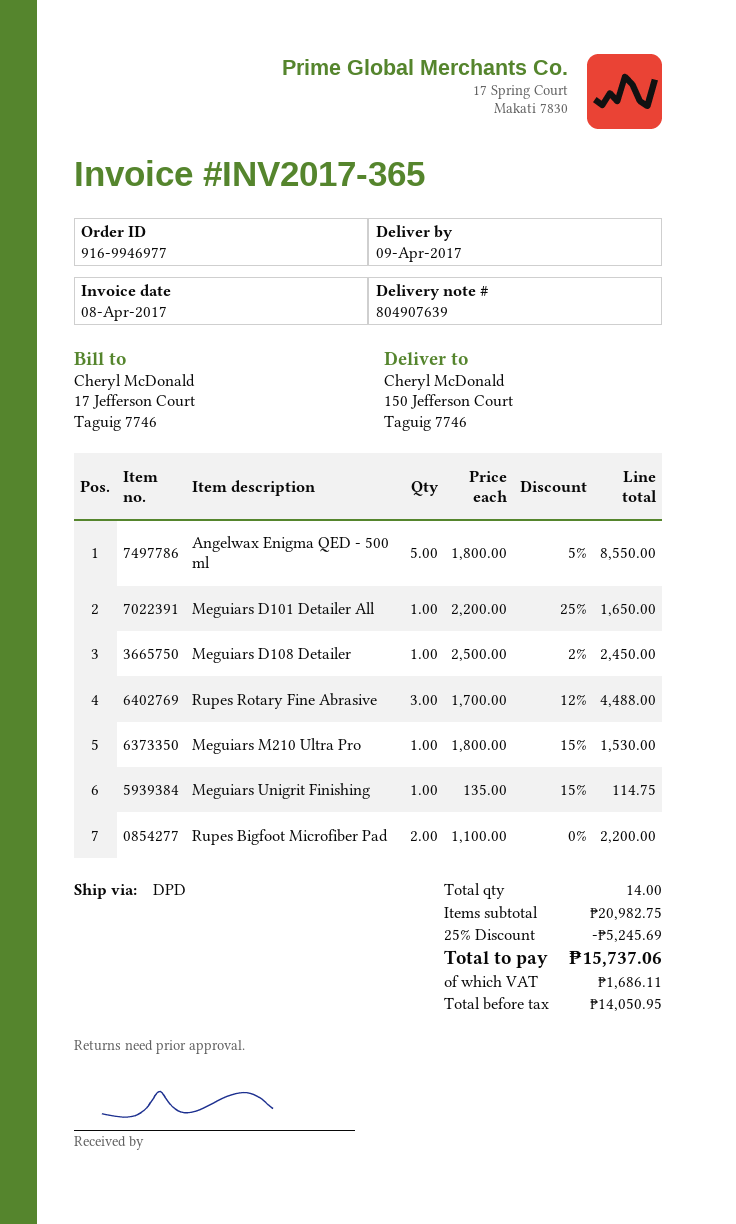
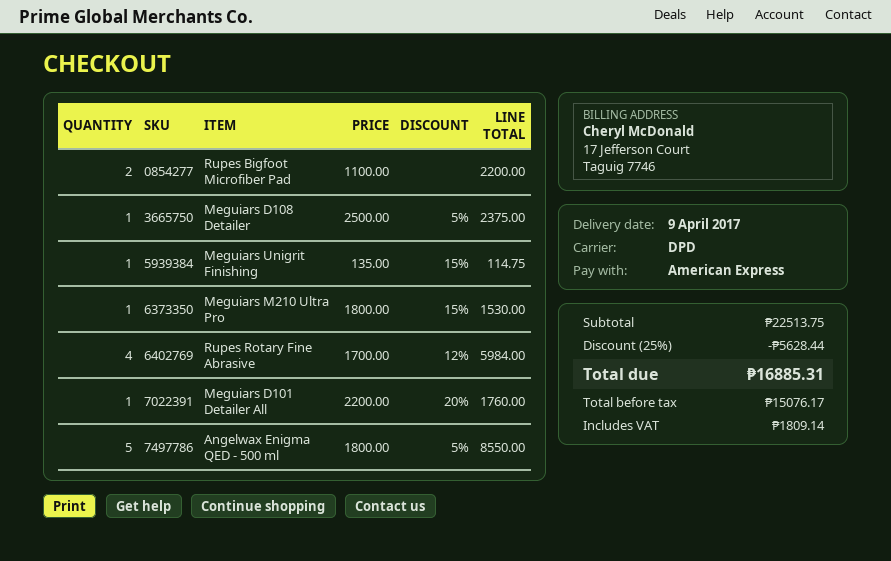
Meguiars D101 Detailer All: 1 x 2200.00 - 25% = 1650.00 -> 1 x 2200.00 - 20% = 1760.00
Meguiars D108 Detailer: 1 x 2500.00 - 2% = 2450.00 -> 1 x 2500.00 - 5% = 2375.00
Rupes Rotary Fine Abrasive: 3 x 1700.00 - 12% = 4488.00 -> 4 x 1700.00 - 12% = 5984.00
subtotal: 20982.75 -> 22513.75
discount: 25% = 5245.69 -> 25% = 5628.44
net: 14050.95 -> 15076.17
tax: 1686.11 -> 1809.14
total: 15737.06 -> 16885.31

